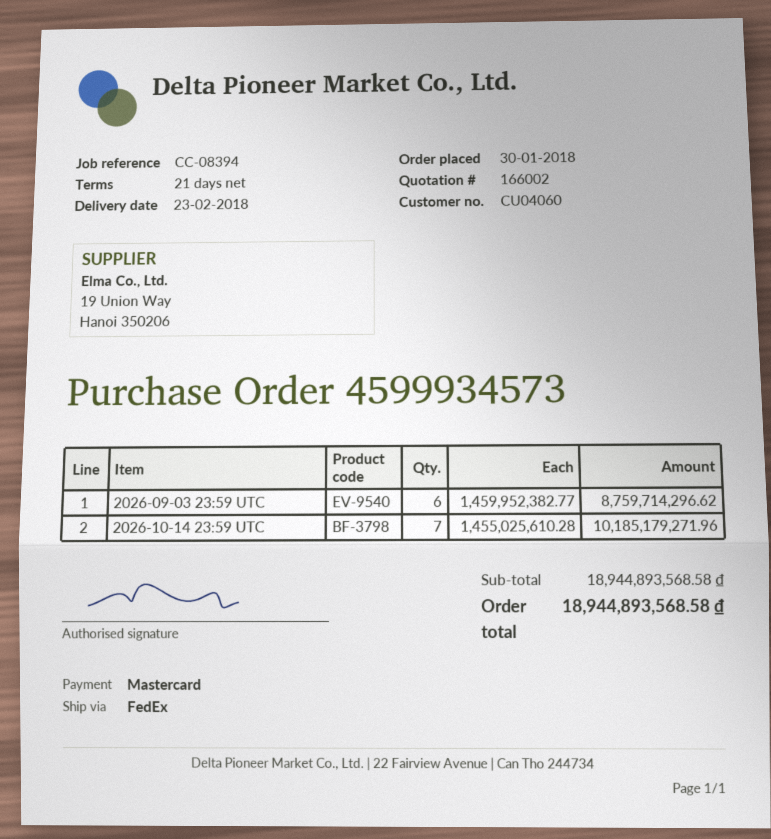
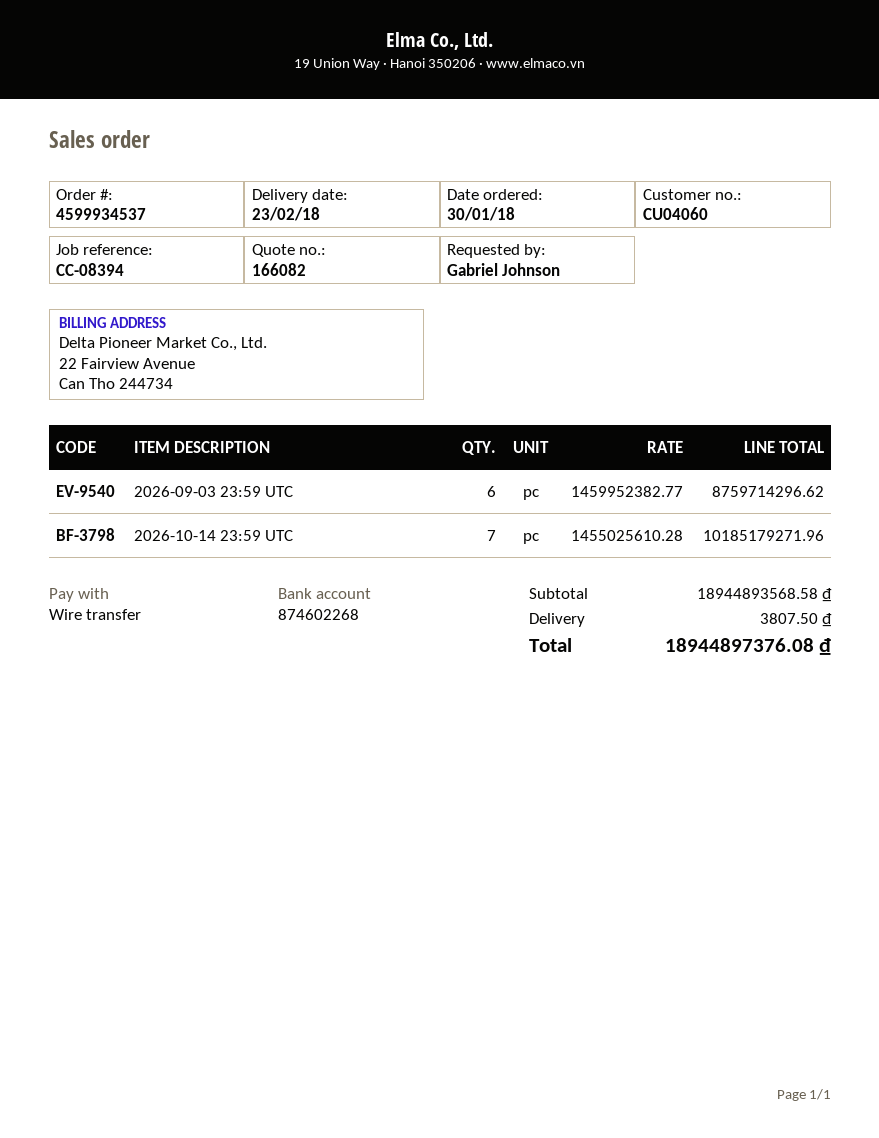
quote number: 166002 -> 166082
order number: 4599934573 -> 4599934537
payment method: Mastercard -> bank transfer
shipping: none -> 3807.50
total: 18944893568.58 -> 18944897376.08

